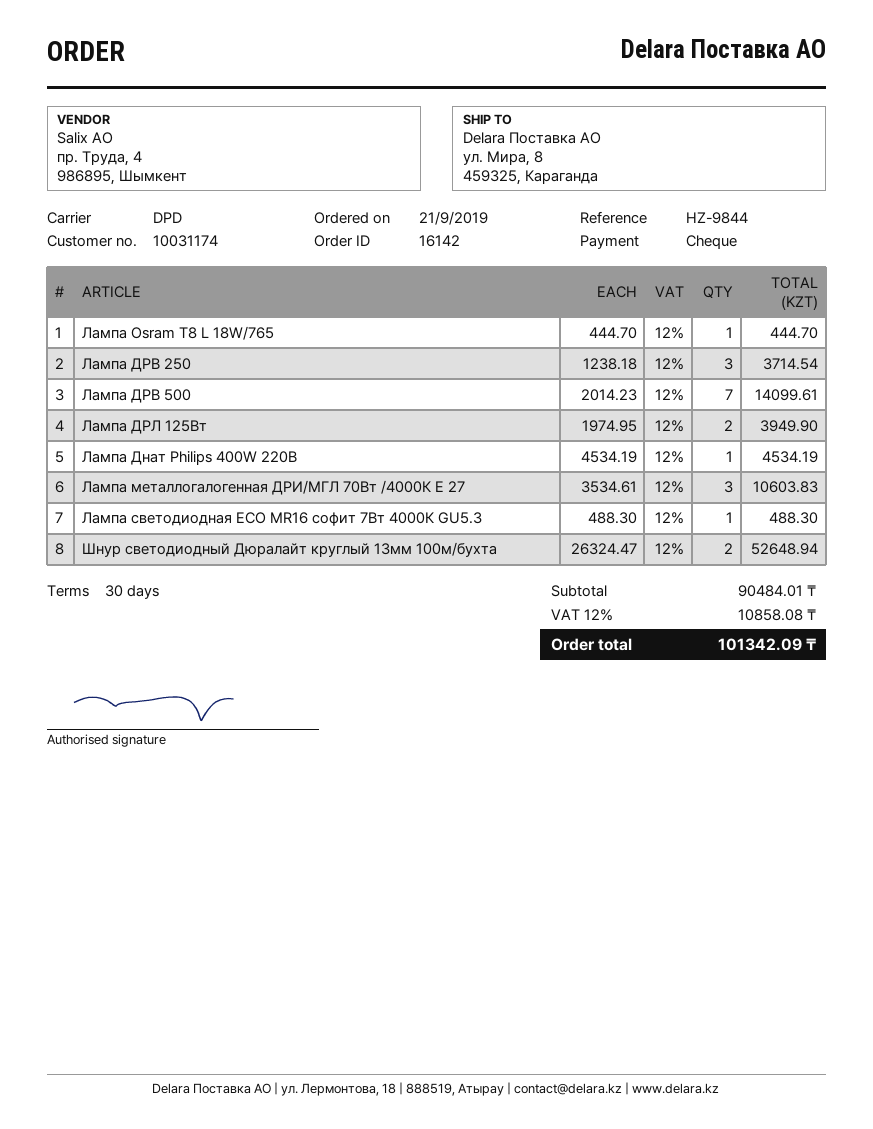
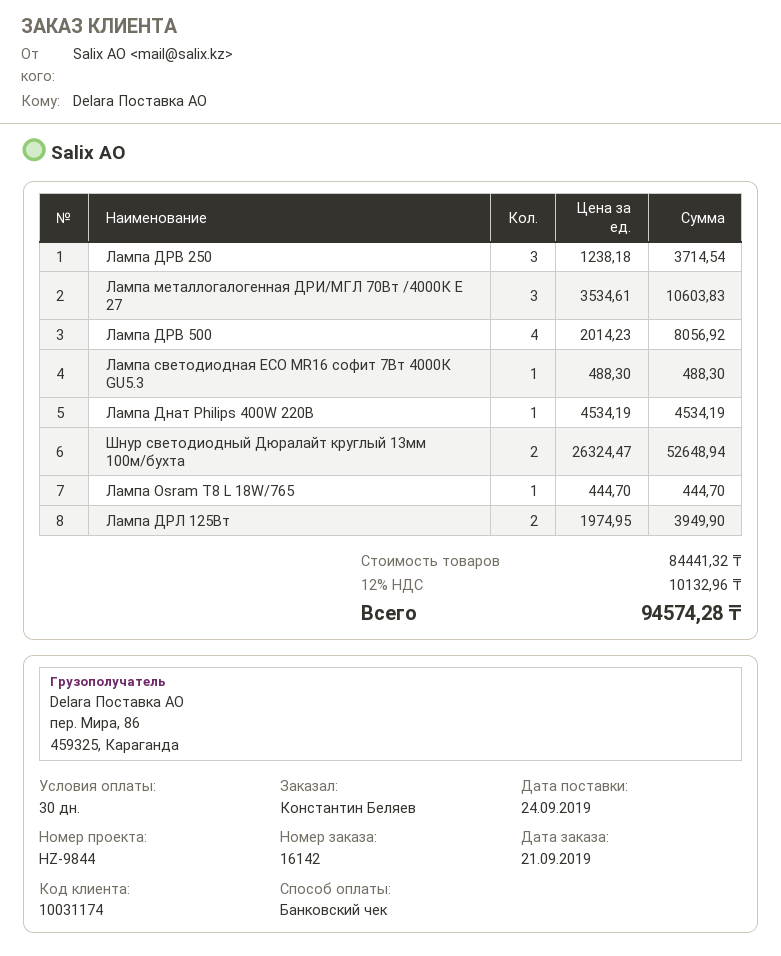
ship to: ул. Мира, 8, 459325, Караганда -> пер. Мира, 86, 459325, Караганда
Лампа ДРВ 500: 7 x 2014.23 = 14099.61 -> 4 x 2014.23 = 8056.92
subtotal: 90484.01 -> 84441.32
tax: 12% = 10858.08 -> 12% = 10132.96
total: 101342.09 -> 94574.28

